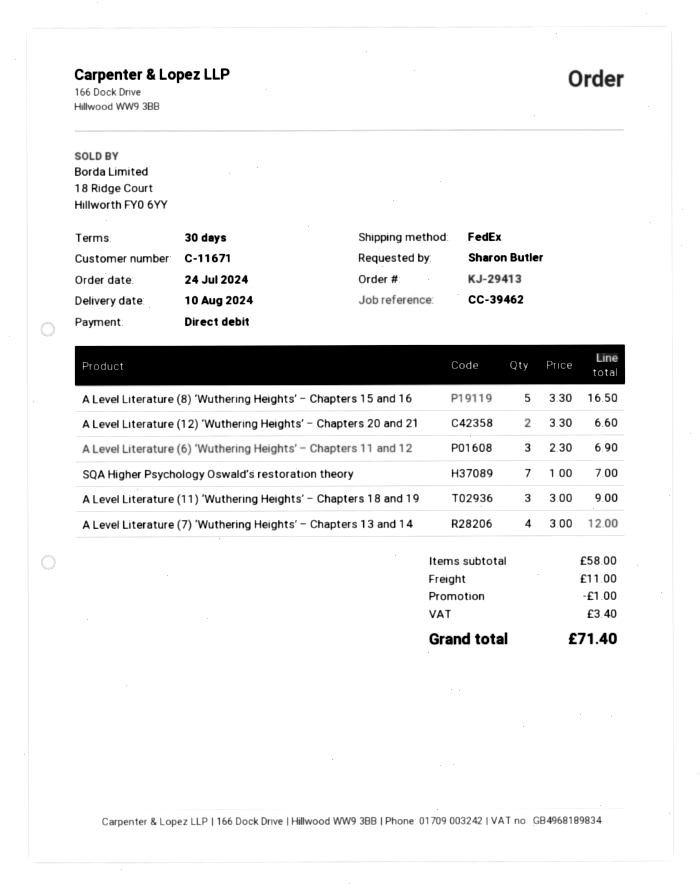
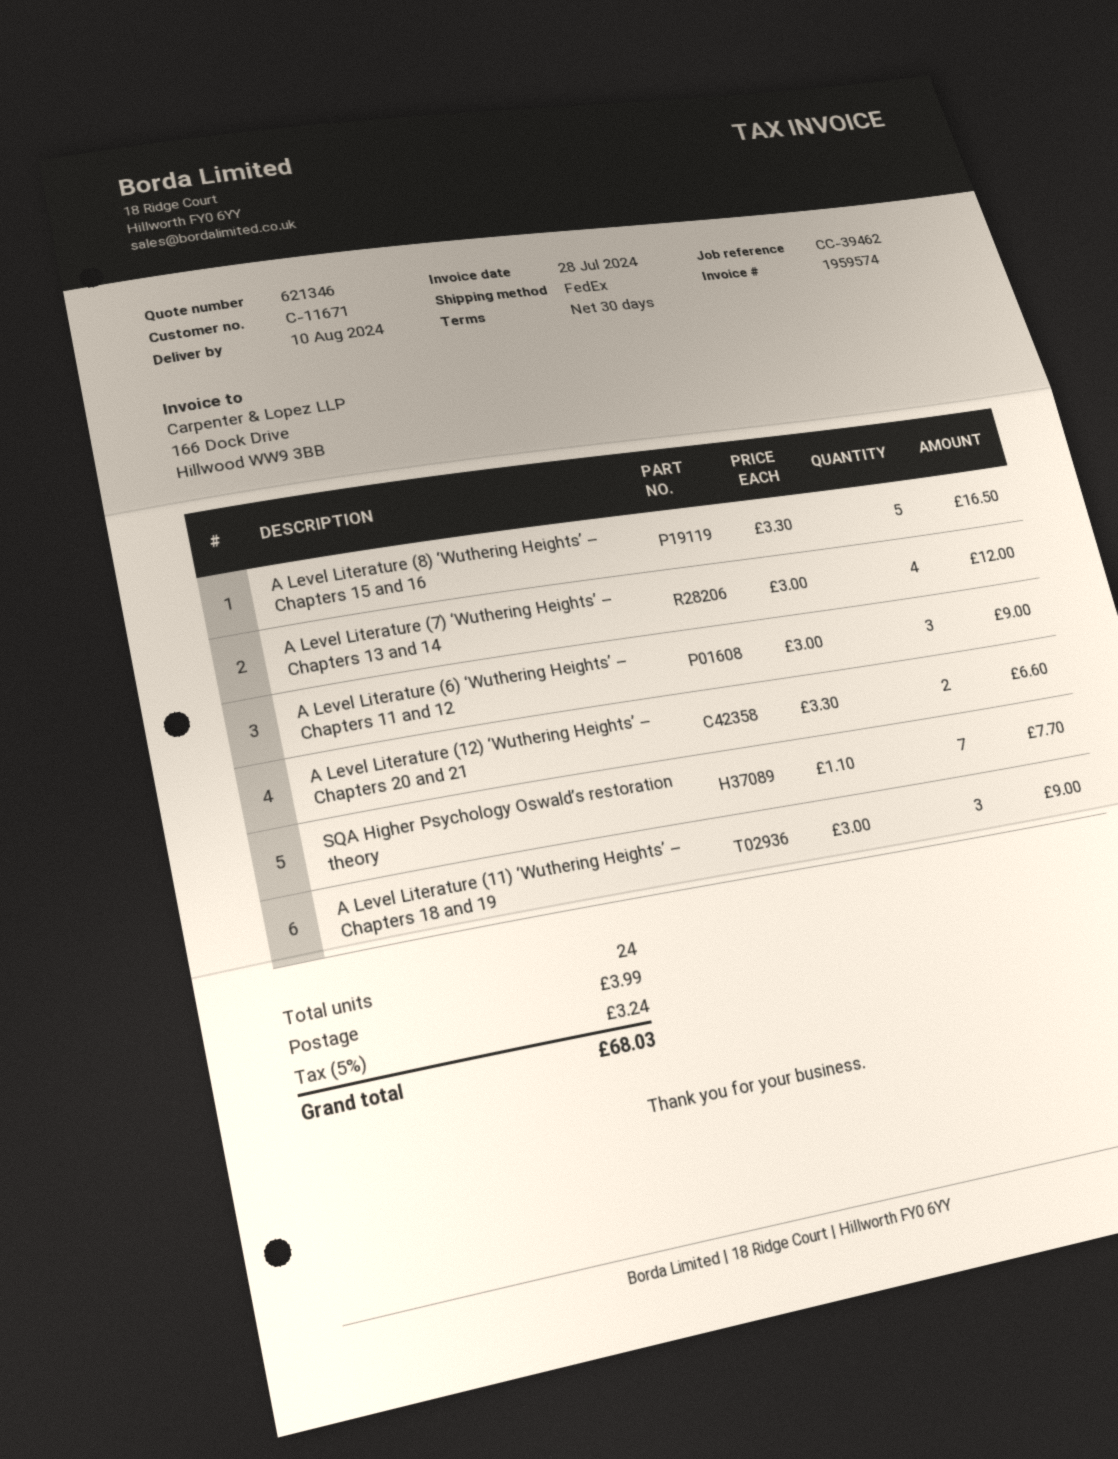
A Level Literature (6) ‘Wuthering Heights’ – Chapters 11 and 12: 3 x 2.30 = 6.90 -> 3 x 3.00 = 9.00
SQA Higher Psychology Oswald’s restoration theory: 7 x 1.00 = 7.00 -> 7 x 1.10 = 7.70
discount: 1.00 -> none
shipping: 11.00 -> 3.99
tax: 3.40 -> 3.24
total: 71.40 -> 68.03

